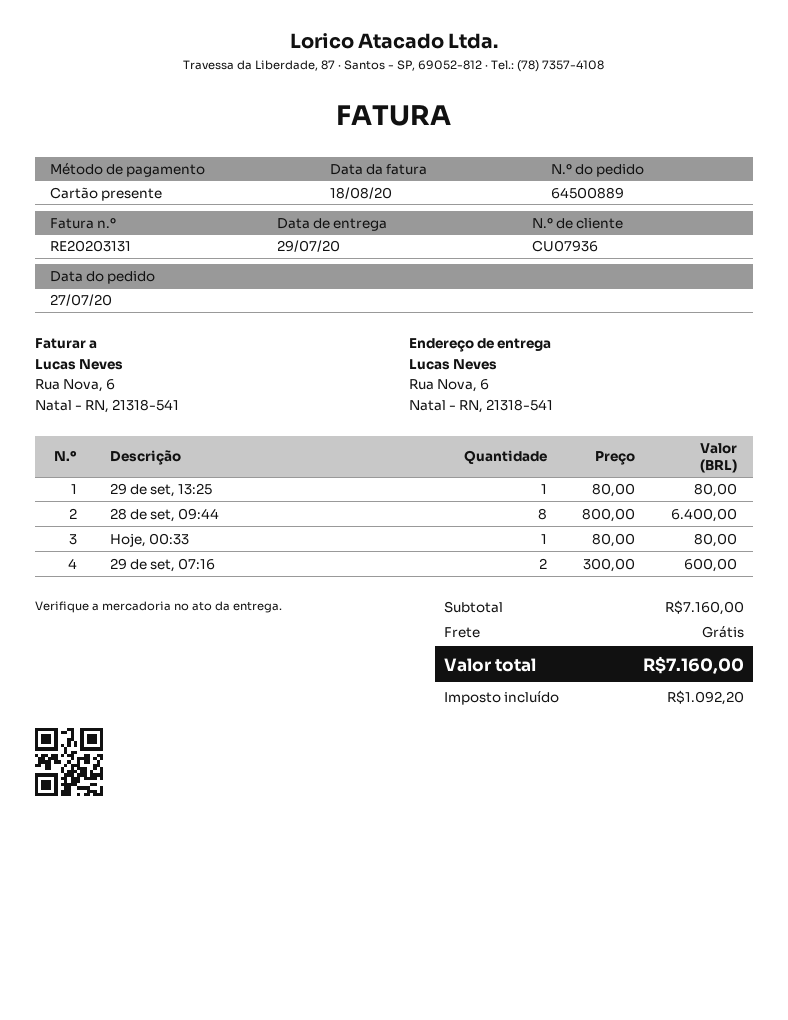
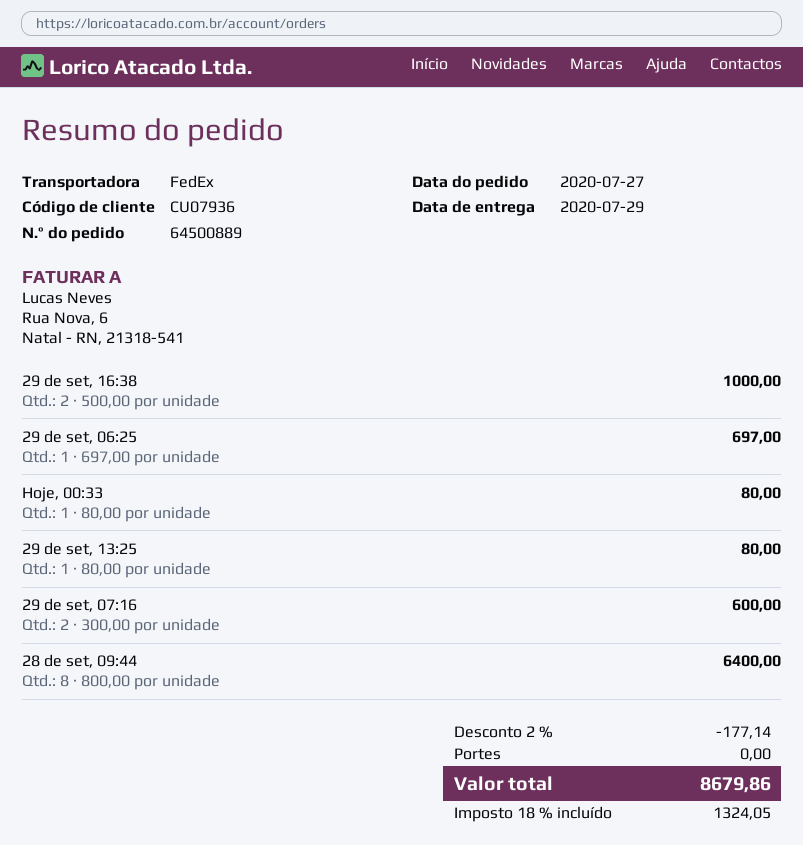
29 de set, 16:38: none -> 2 x 500.00 = 1000.00
29 de set, 06:25: none -> 1 x 697.00 = 697.00
discount: none -> 2% = 177.14
tax: 1092.20 -> 1324.05
total: 7160.00 -> 8679.86

